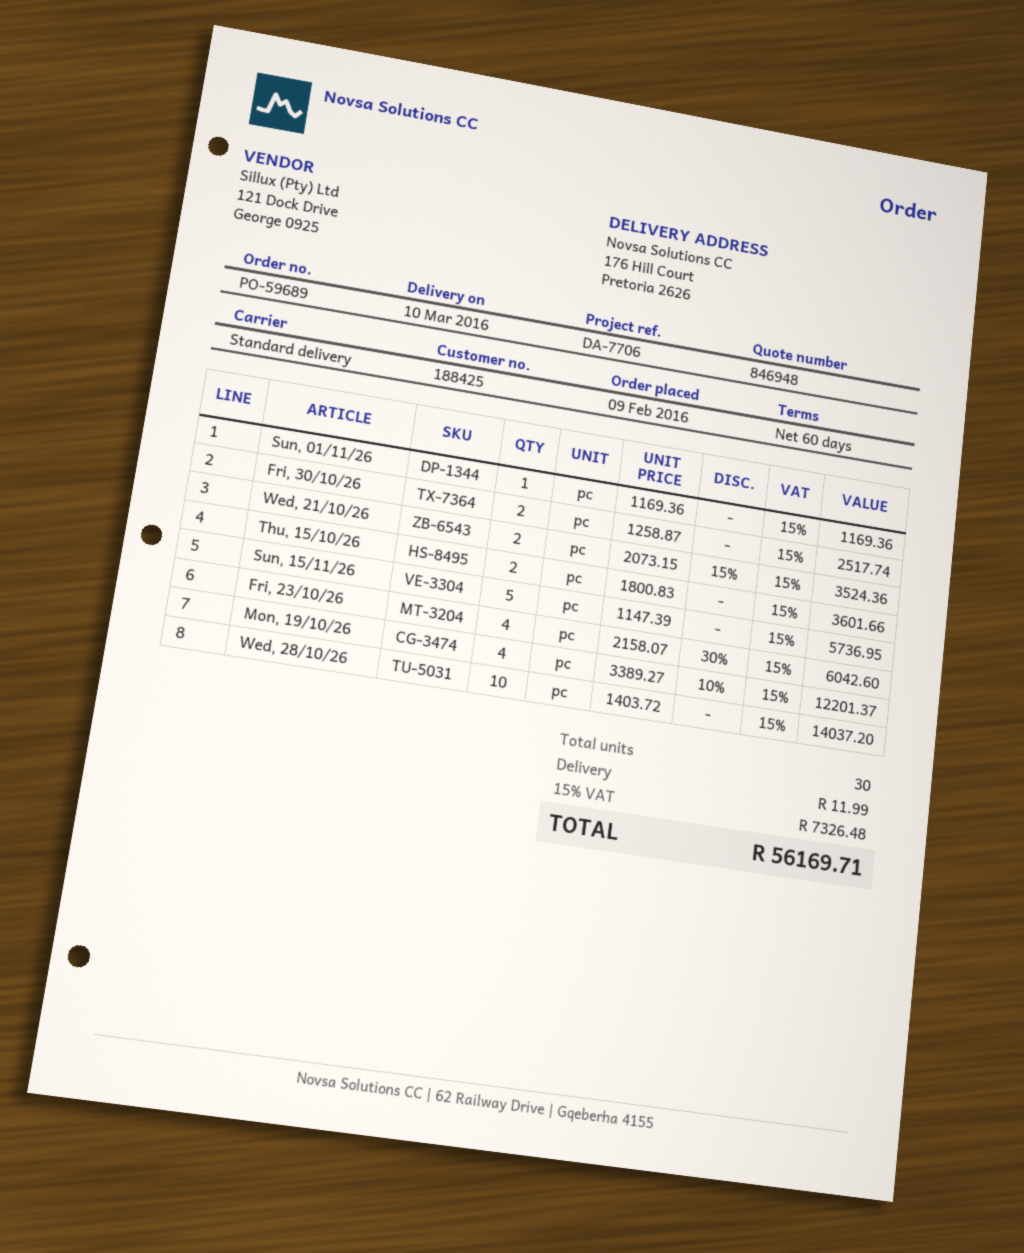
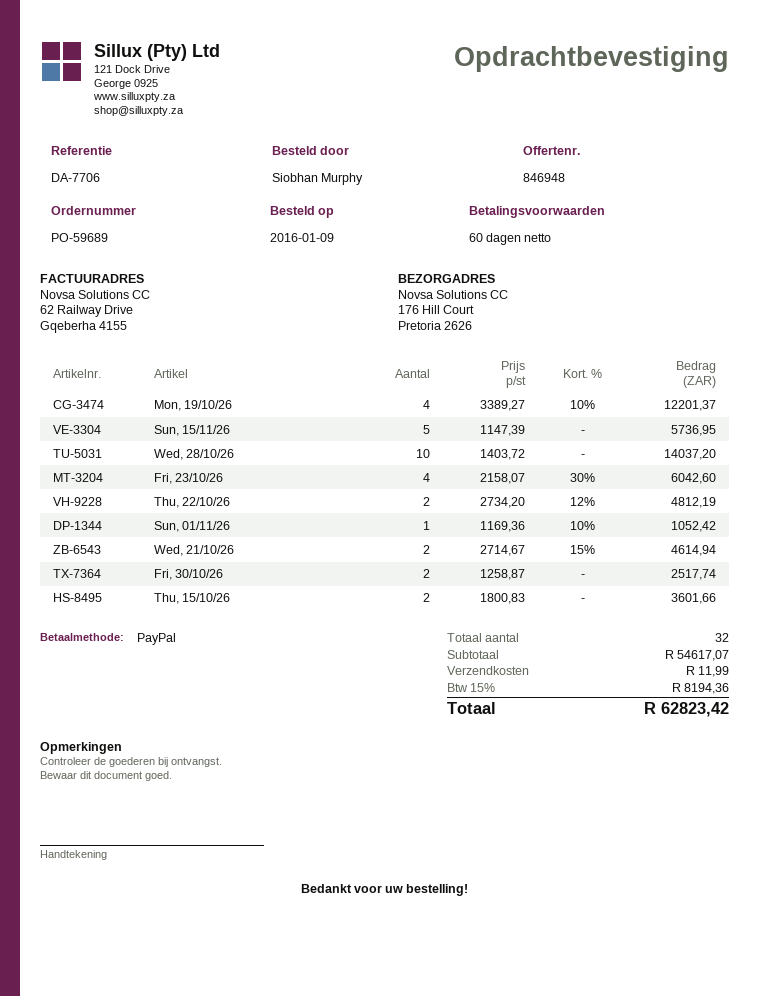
order date: 2016-02-09 -> 2016-01-09
Sun, 01/11/26: 1 x 1169.36 = 1169.36 -> 1 x 1169.36 - 10% = 1052.42
Wed, 21/10/26: 2 x 2073.15 - 15% = 3524.36 -> 2 x 2714.67 - 15% = 4614.94
Thu, 22/10/26: none -> 2 x 2734.20 - 12% = 4812.19
total quantity: 30 -> 32
tax: 15% = 7326.48 -> 15% = 8194.36
total: 56169.71 -> 62823.42

